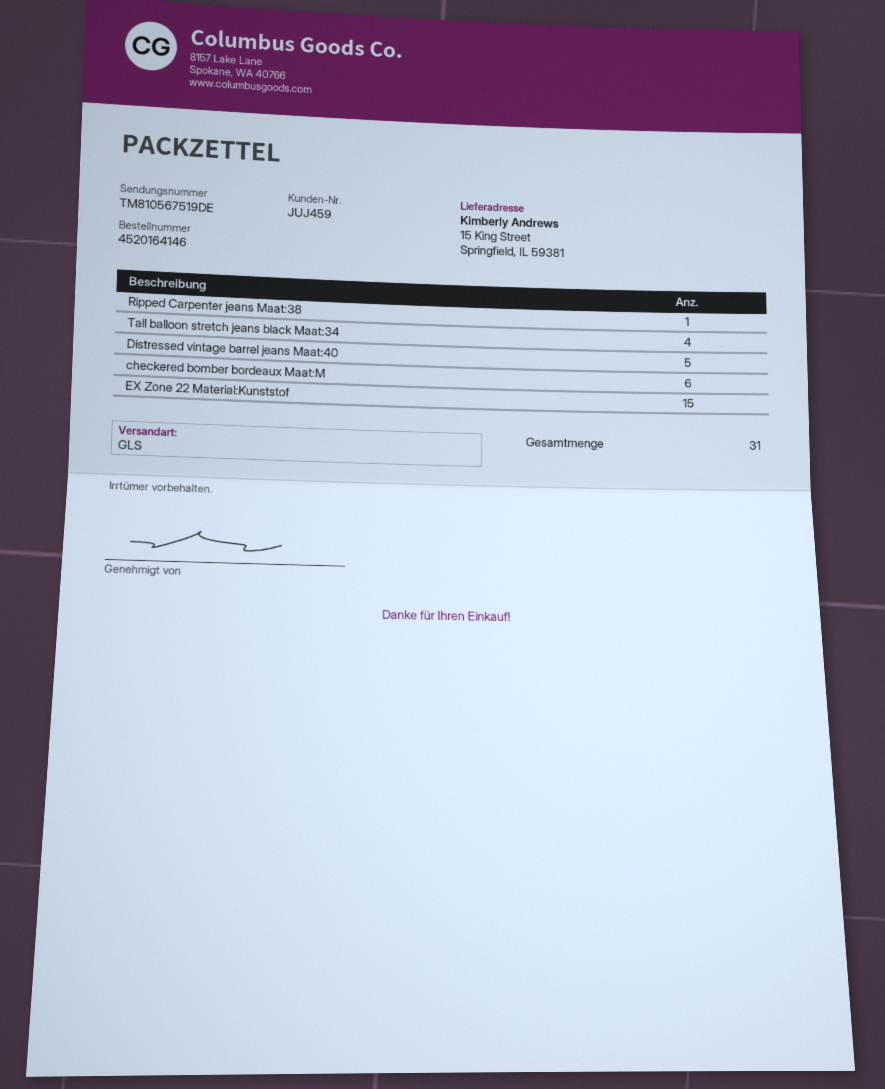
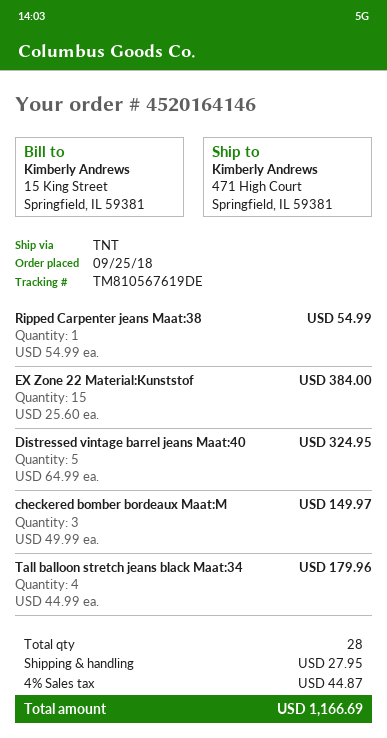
shipping method: GLS -> TNT
tracking number: TM810567519DE -> TM810567619DE
ship to: 15 King Street, Springfield, IL 59381 -> 471 High Court, Springfield, IL 59381
checkered bomber bordeaux Maat:M: 6 -> 3
total quantity: 31 -> 28

